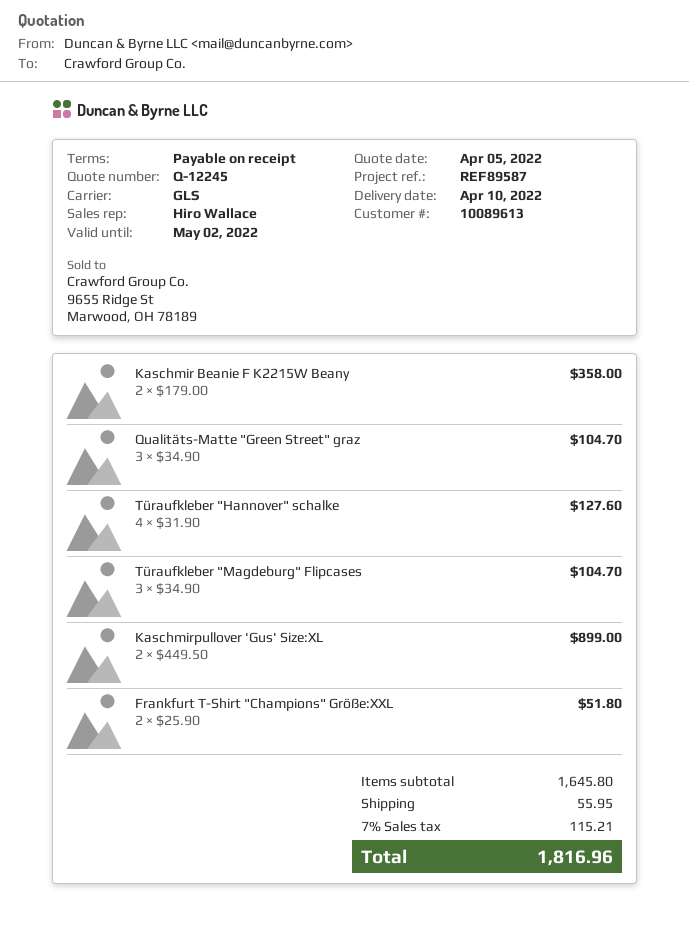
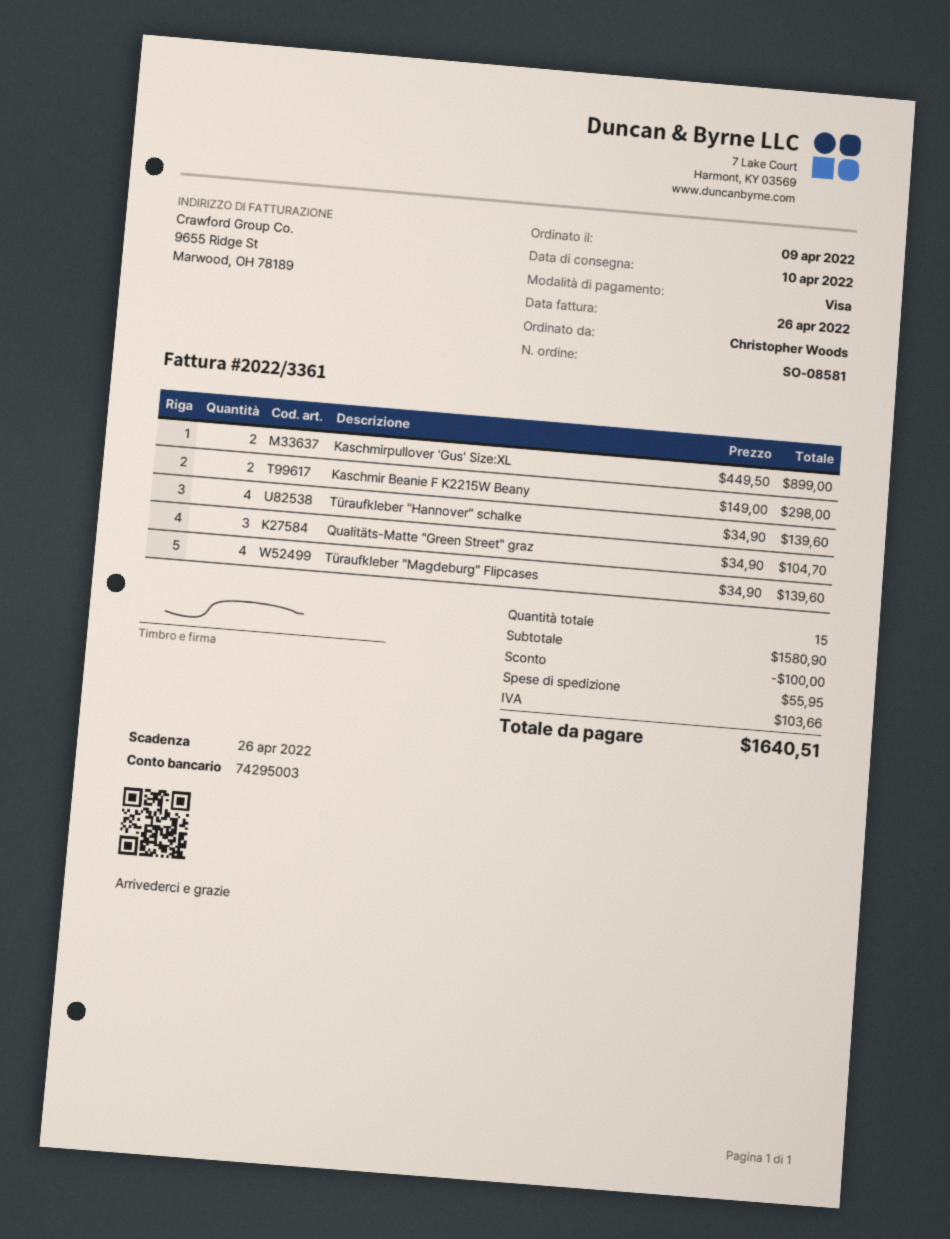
Kaschmir Beanie F K2215W Beany: 2 x 179.00 = 358.00 -> 2 x 149.00 = 298.00
Türaufkleber "Hannover" schalke: 4 x 31.90 = 127.60 -> 4 x 34.90 = 139.60
Türaufkleber "Magdeburg" Flipcases: 3 x 34.90 = 104.70 -> 4 x 34.90 = 139.60
Frankfurt T-Shirt "Champions" Größe:XXL: 2 x 25.90 = 51.80 -> none
subtotal: 1645.80 -> 1580.90
discount: none -> 100.00
tax: 115.21 -> 103.66
total: 1816.96 -> 1640.51

